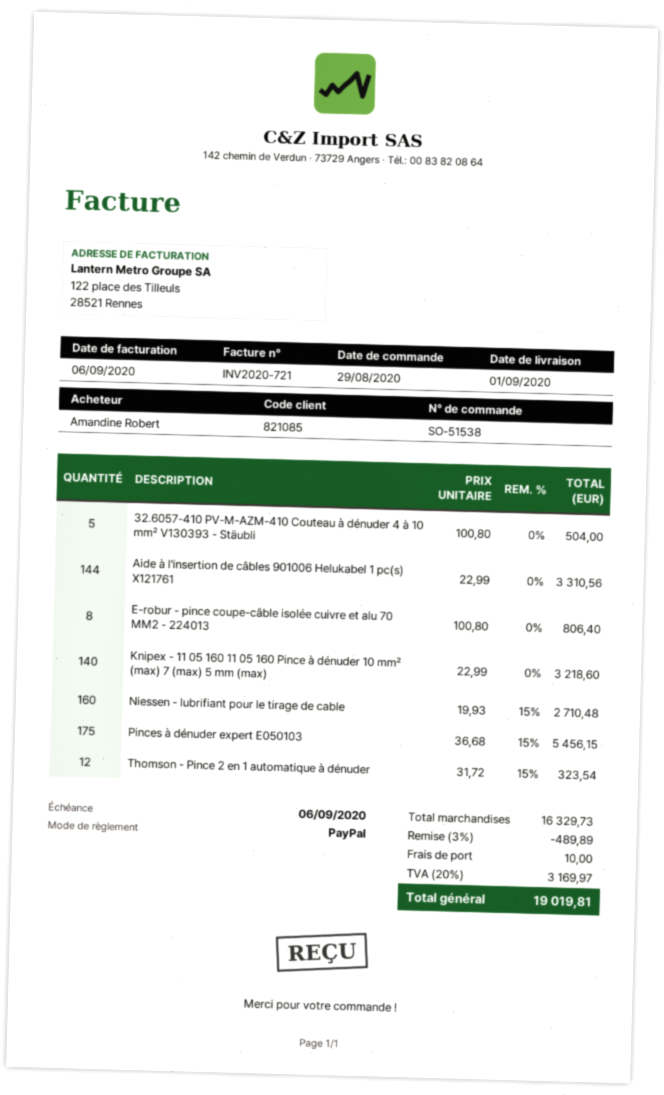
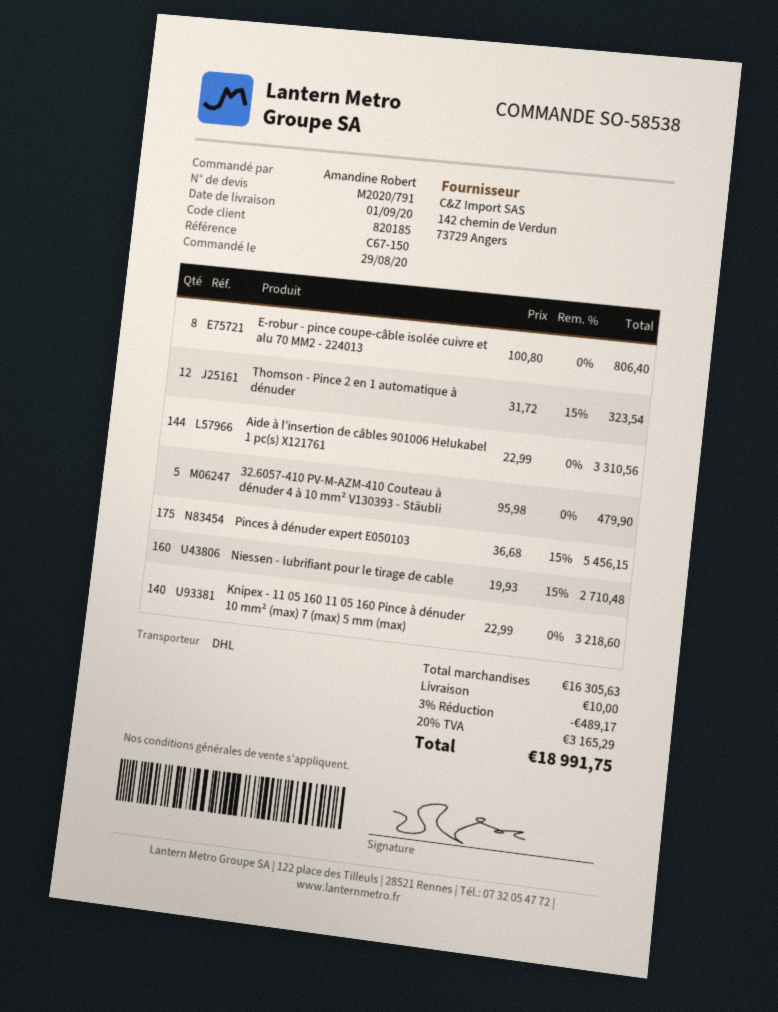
order number: SO-51538 -> SO-58538
customer number: 821085 -> 820185
32.6057-410 PV-M-AZM-410 Couteau à dénuder 4 à 10 mm² V130393 - Stäubli: 5 x 100.80 = 504.00 -> 5 x 95.98 = 479.90
subtotal: 16329.73 -> 16305.63
discount: 3% = 489.89 -> 3% = 489.17
tax: 20% = 3169.97 -> 20% = 3165.29
total: 19019.81 -> 18991.75

